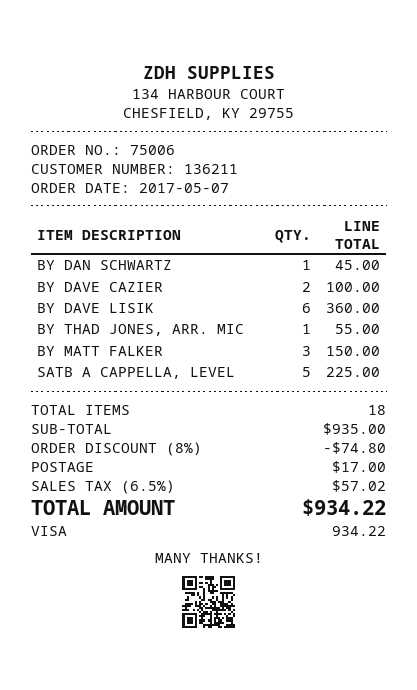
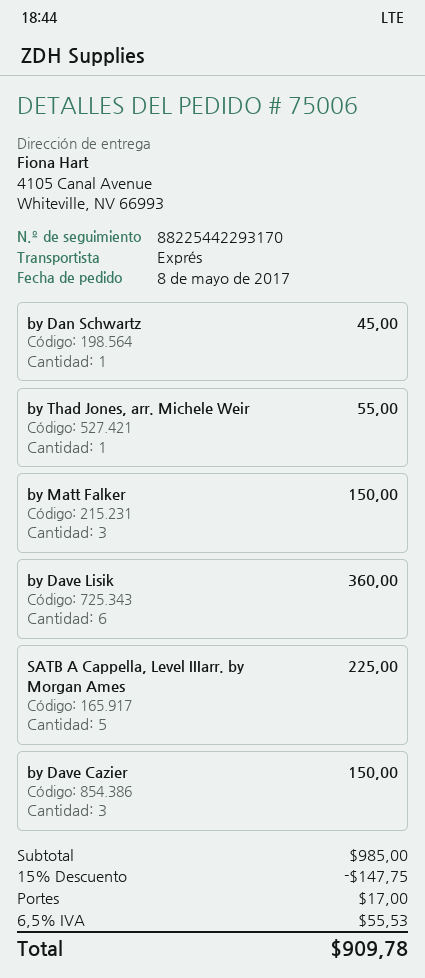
order date: 2017-05-07 -> 2017-05-08
BY DAVE CAZIER: 2 for 100.00 -> 3 for 150.00
subtotal: 935.00 -> 985.00
discount: 8% = 74.80 -> 15% = 147.75
tax: 6.5% = 57.02 -> 6.5% = 55.53
total: 934.22 -> 909.78

